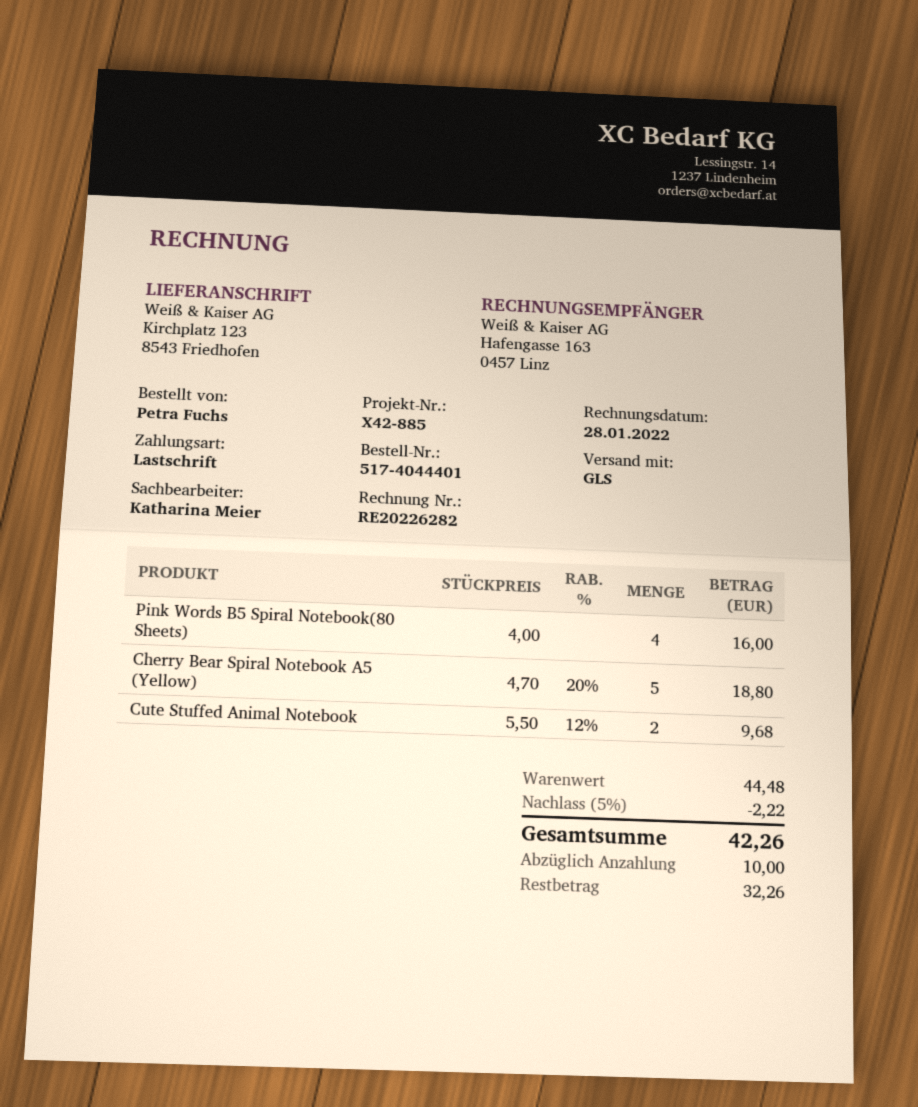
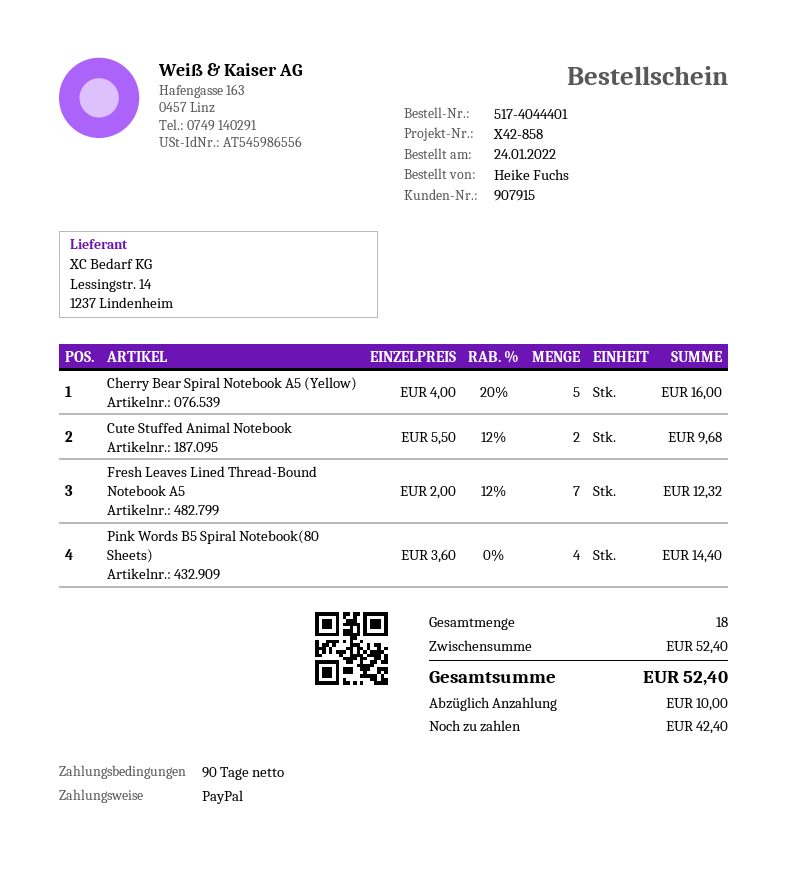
reference: X42-885 -> X42-858
ordered by: Petra Fuchs -> Heike Fuchs
payment method: direct debit -> PayPal
Pink Words B5 Spiral Notebook(80 Sheets): 4 x 4.00 = 16.00 -> 4 x 3.60 = 14.40
Cherry Bear Spiral Notebook A5 (Yellow): 5 x 4.70 - 20% = 18.80 -> 5 x 4.00 - 20% = 16.00
Fresh Leaves Lined Thread-Bound Notebook A5: none -> 7 x 2.00 - 12% = 12.32
subtotal: 44.48 -> 52.40
discount: 5% = 2.22 -> none
total: 42.26 -> 52.40
balance: 32.26 -> 42.40

